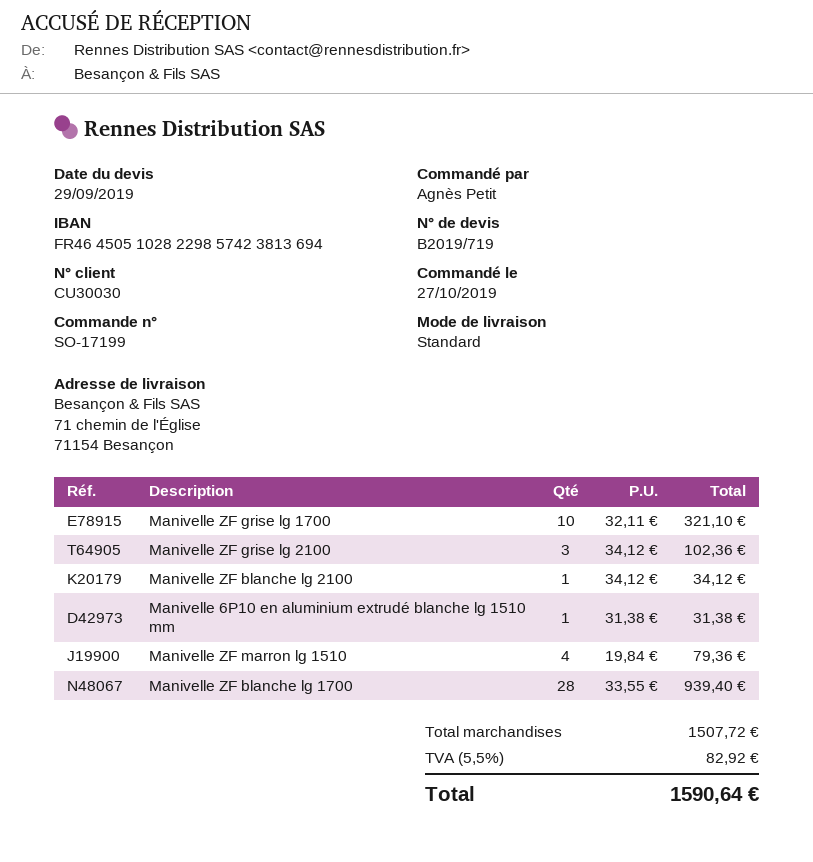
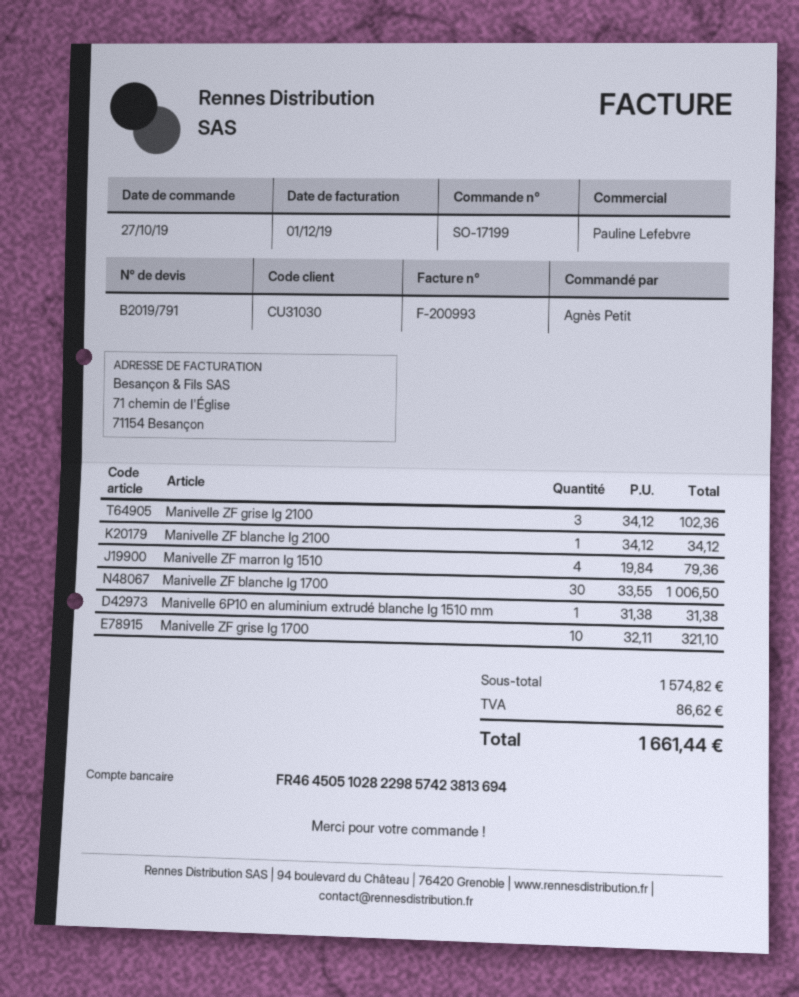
quote number: B2019/719 -> B2019/791
customer number: CU30030 -> CU31030
Manivelle ZF blanche lg 1700: 28 x 33.55 = 939.40 -> 30 x 33.55 = 1006.50
subtotal: 1507.72 -> 1574.82
tax: 82.92 -> 86.62
total: 1590.64 -> 1661.44

